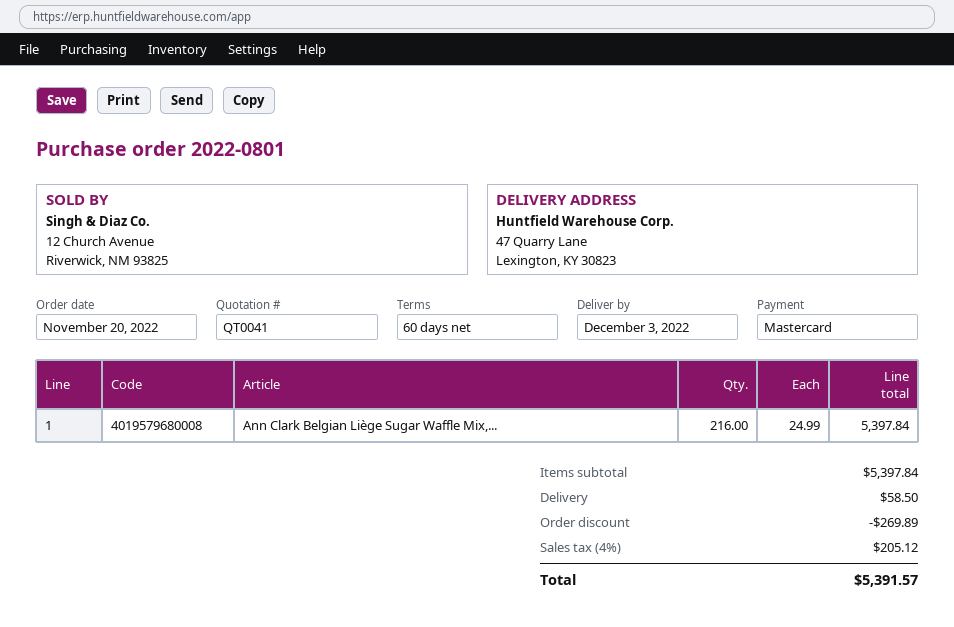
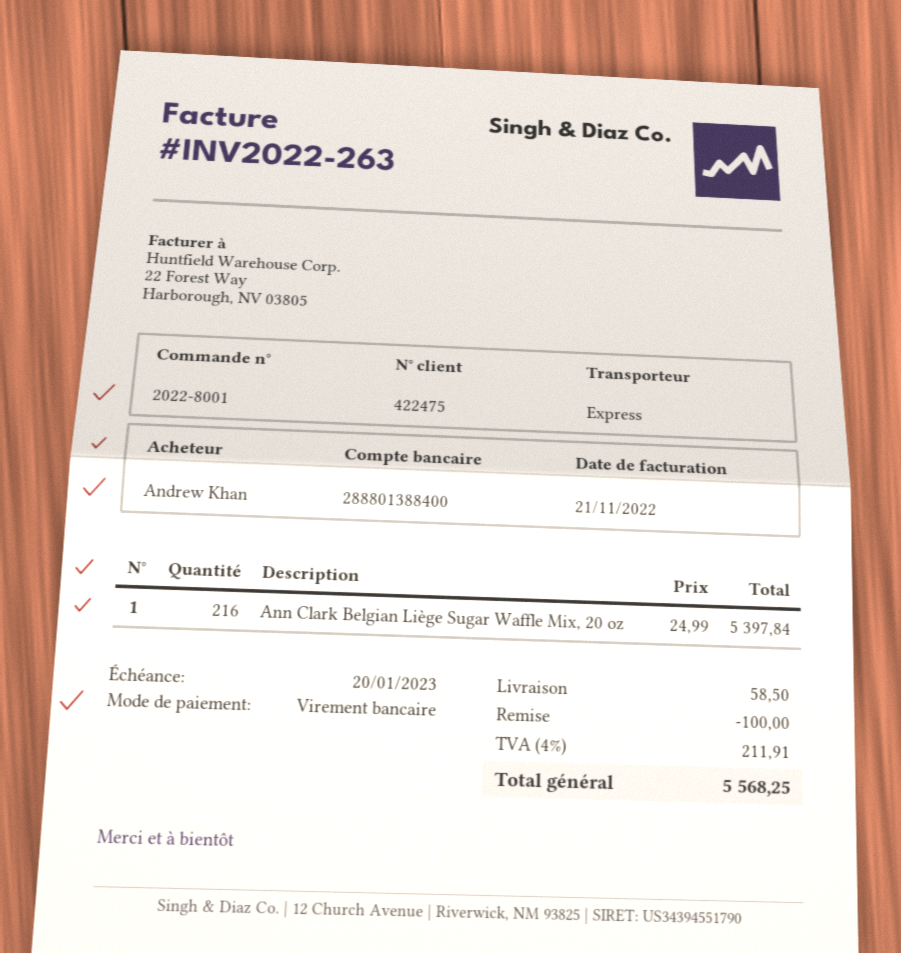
order number: 2022-0801 -> 2022-8001
payment method: Mastercard -> bank transfer
discount: 269.89 -> 100.00
tax: 4% = 205.12 -> 4% = 211.91
total: 5391.57 -> 5568.25

